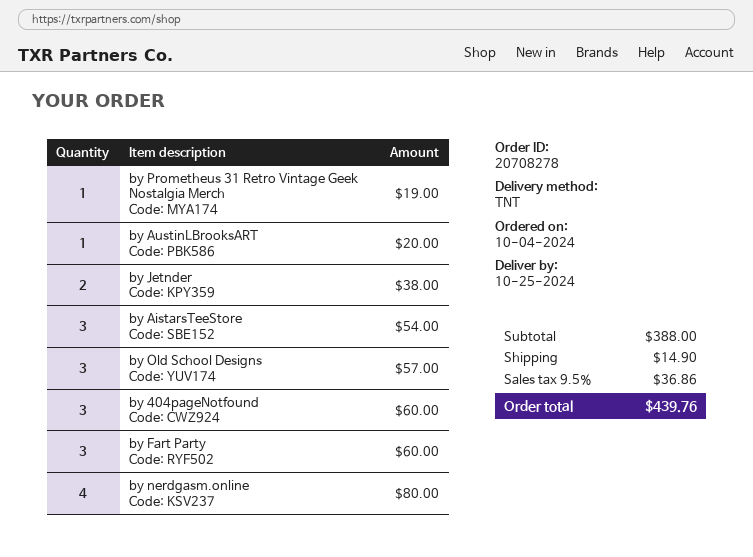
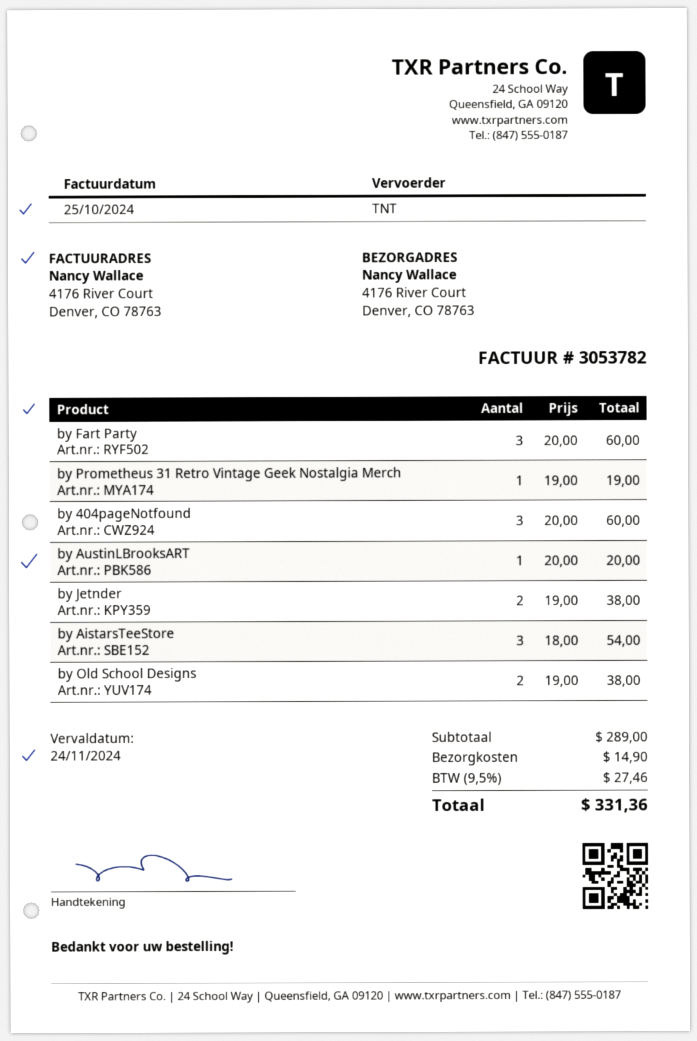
by Old School Designs: 3 for 57.00 -> 2 for 38.00
by nerdgasm.online: 4 for 80.00 -> none
subtotal: 388.00 -> 289.00
tax: 9.5% = 36.86 -> 9.5% = 27.46
total: 439.76 -> 331.36

